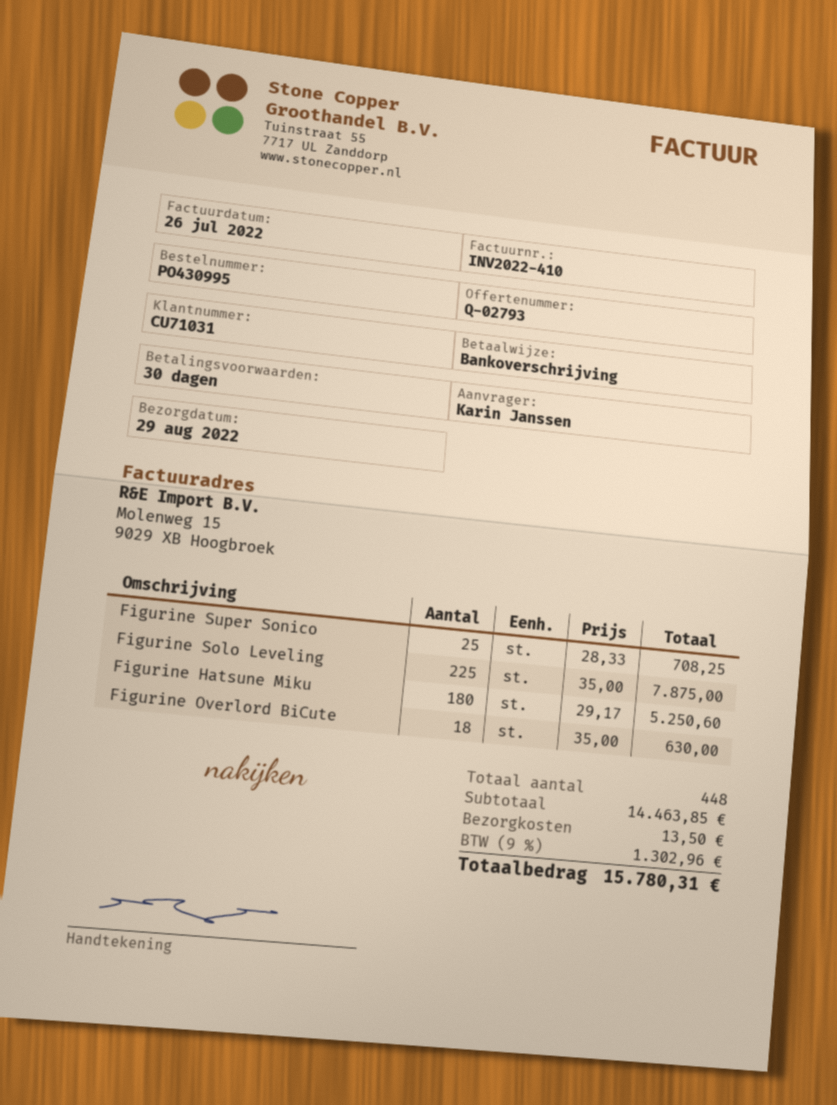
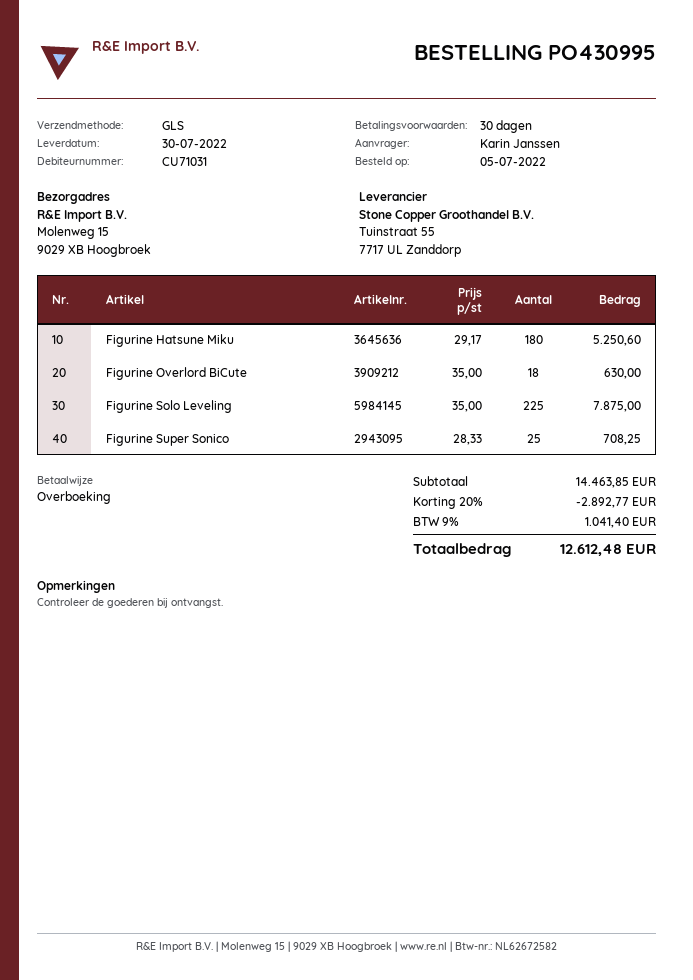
delivery date: 2022-08-29 -> 2022-07-30
discount: none -> 20% = 2892.77
shipping: 13.50 -> none
tax: 9% = 1302.96 -> 9% = 1041.40
total: 15780.31 -> 12612.48

